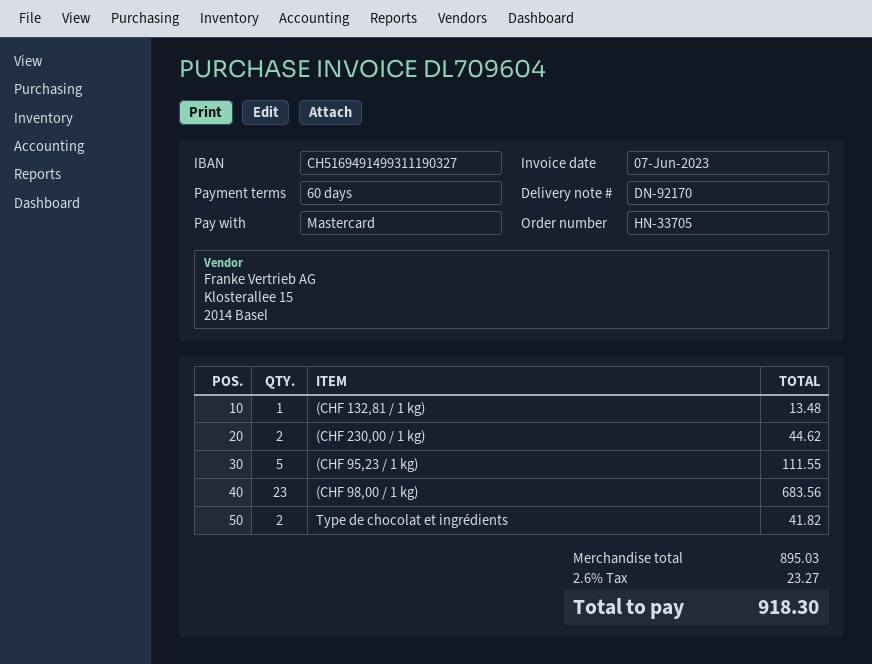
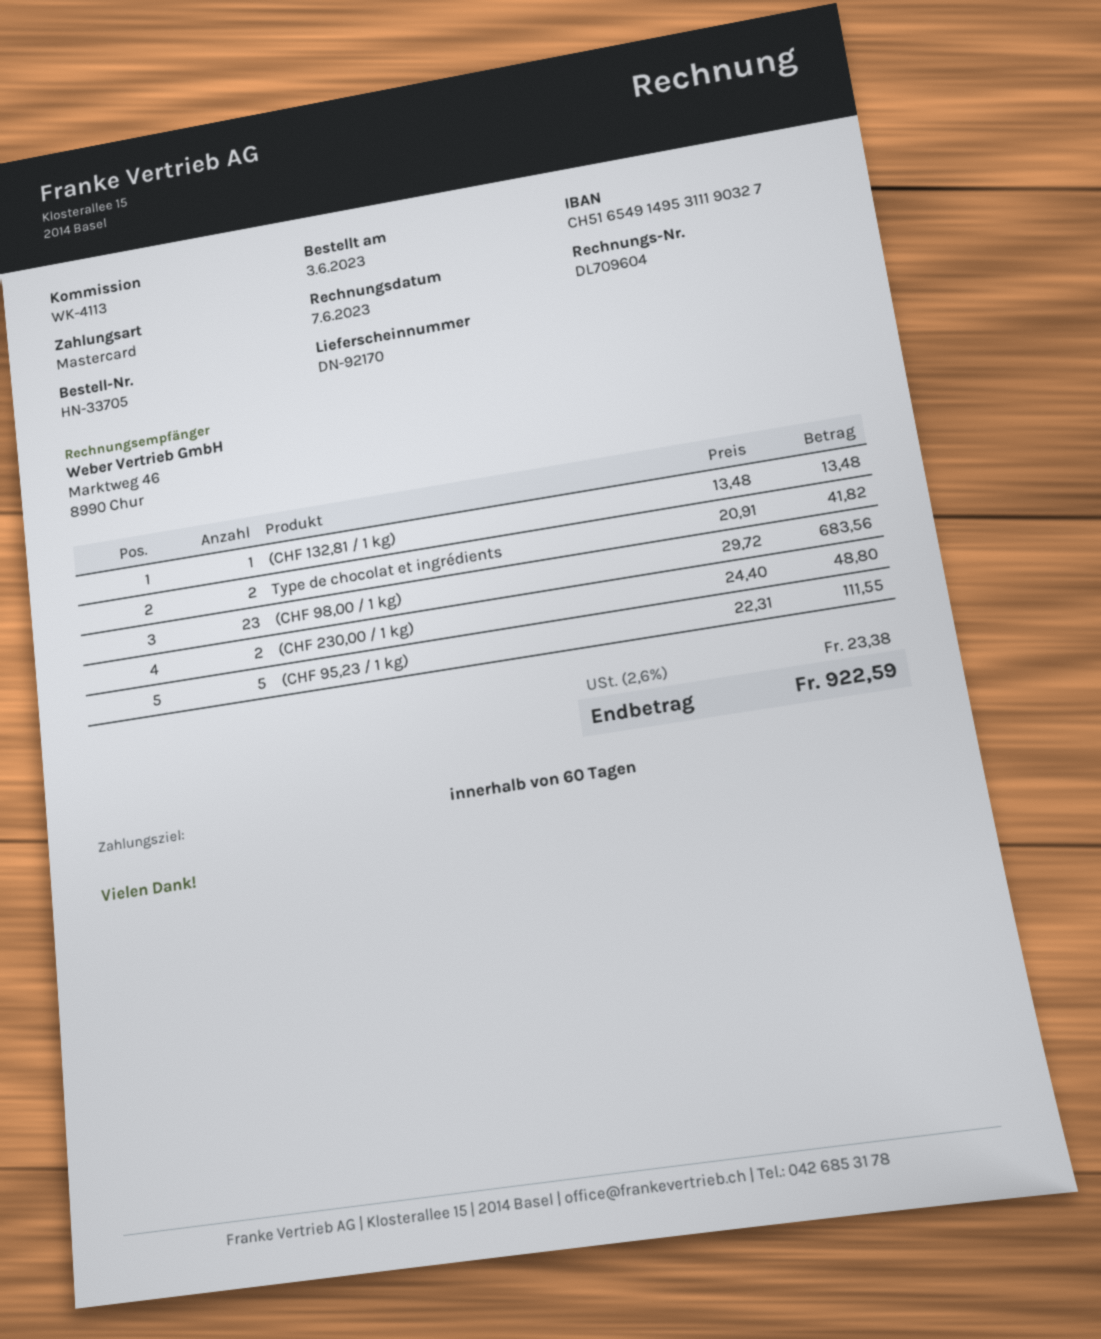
bank account: CH5169491499311190327 -> CH5165491495311190327
(CHF 230,00 / 1 kg): 2 for 44.62 -> 2 for 48.80
tax: 2.6% = 23.27 -> 2.6% = 23.38
total: 918.30 -> 922.59

